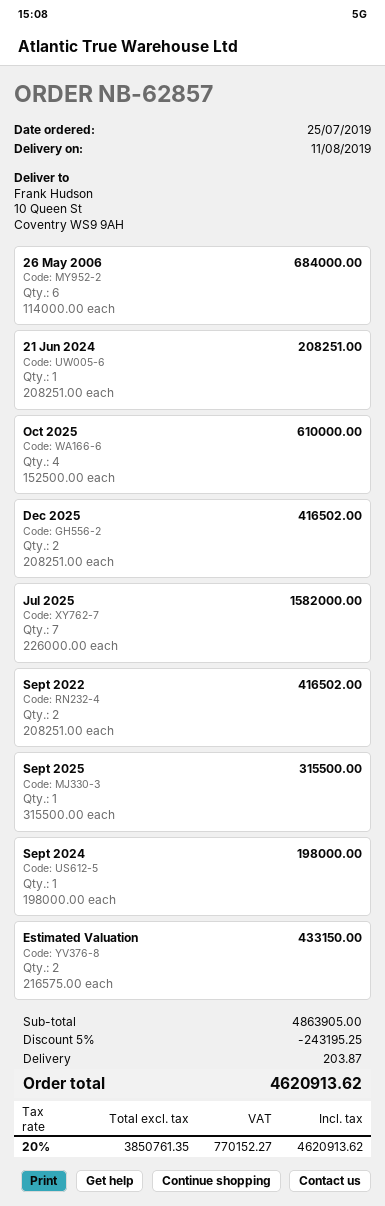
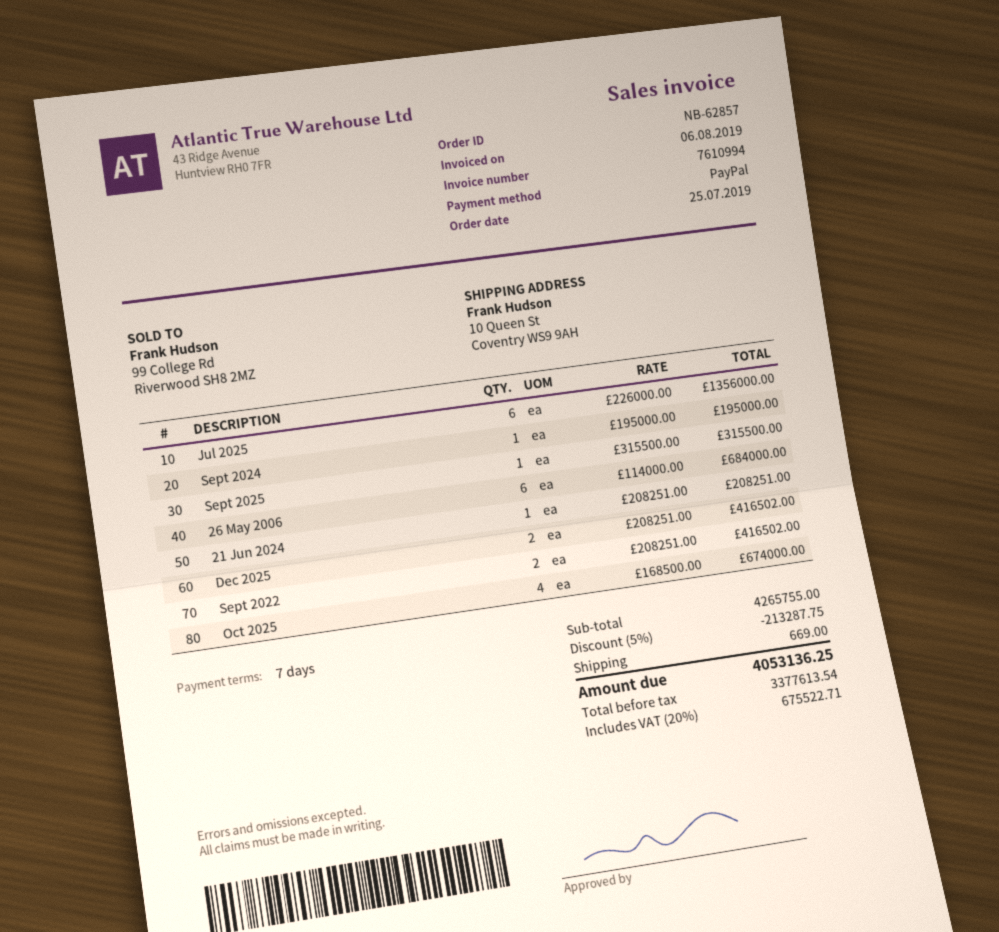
Oct 2025: 4 x 152500.00 = 610000.00 -> 4 x 168500.00 = 674000.00
Jul 2025: 7 x 226000.00 = 1582000.00 -> 6 x 226000.00 = 1356000.00
Sept 2024: 1 x 198000.00 = 198000.00 -> 1 x 195000.00 = 195000.00
Estimated Valuation: 2 x 216575.00 = 433150.00 -> none
subtotal: 4863905.00 -> 4265755.00
discount: 5% = 243195.25 -> 5% = 213287.75
shipping: 203.87 -> 669.00
net: 3850761.35 -> 3377613.54
tax: 20% = 770152.27 -> 20% = 675522.71
total: 4620913.62 -> 4053136.25

